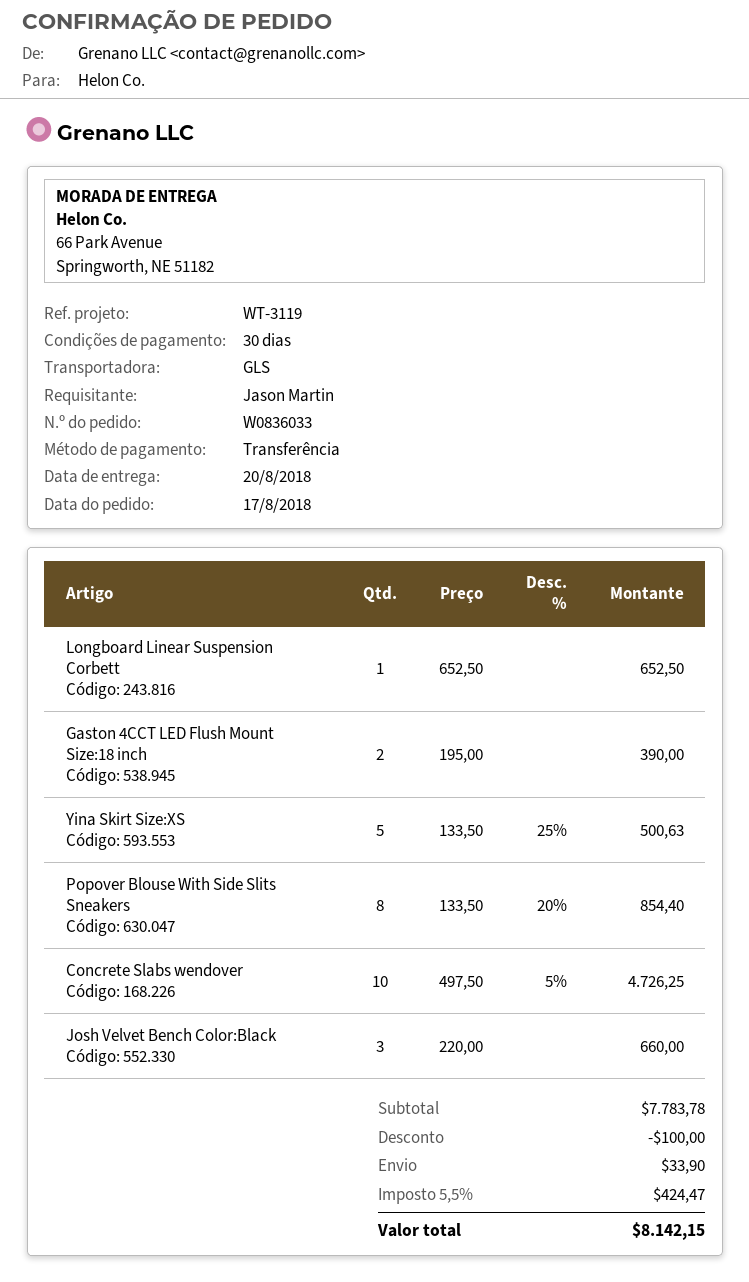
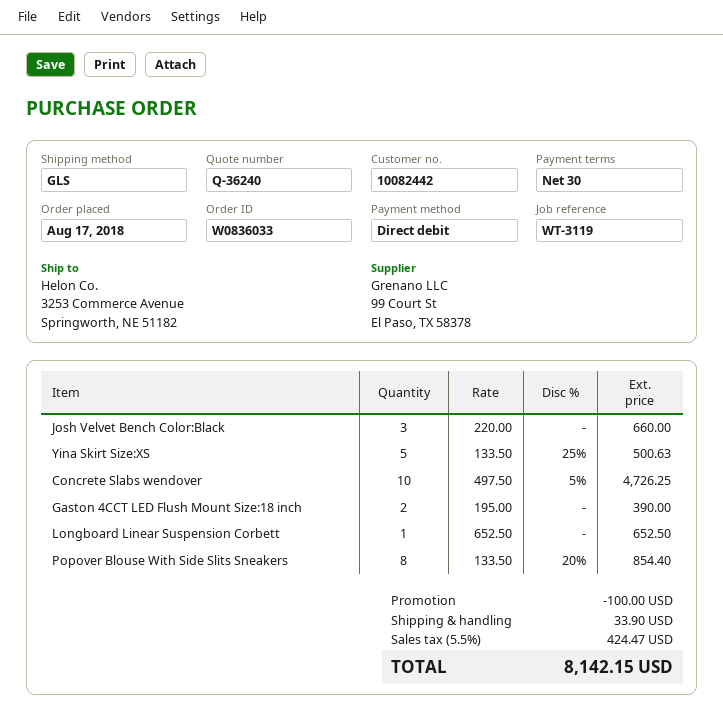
payment method: bank transfer -> direct debit
ship to: 66 Park Avenue, Springworth, NE 51182 -> 3253 Commerce Avenue, Springworth, NE 51182

